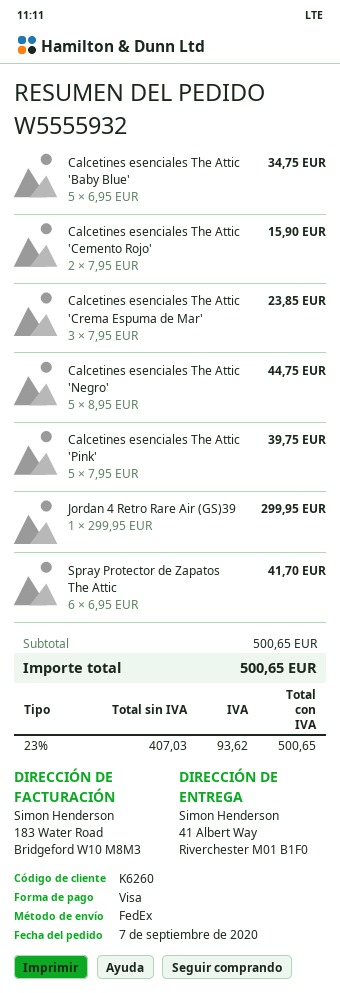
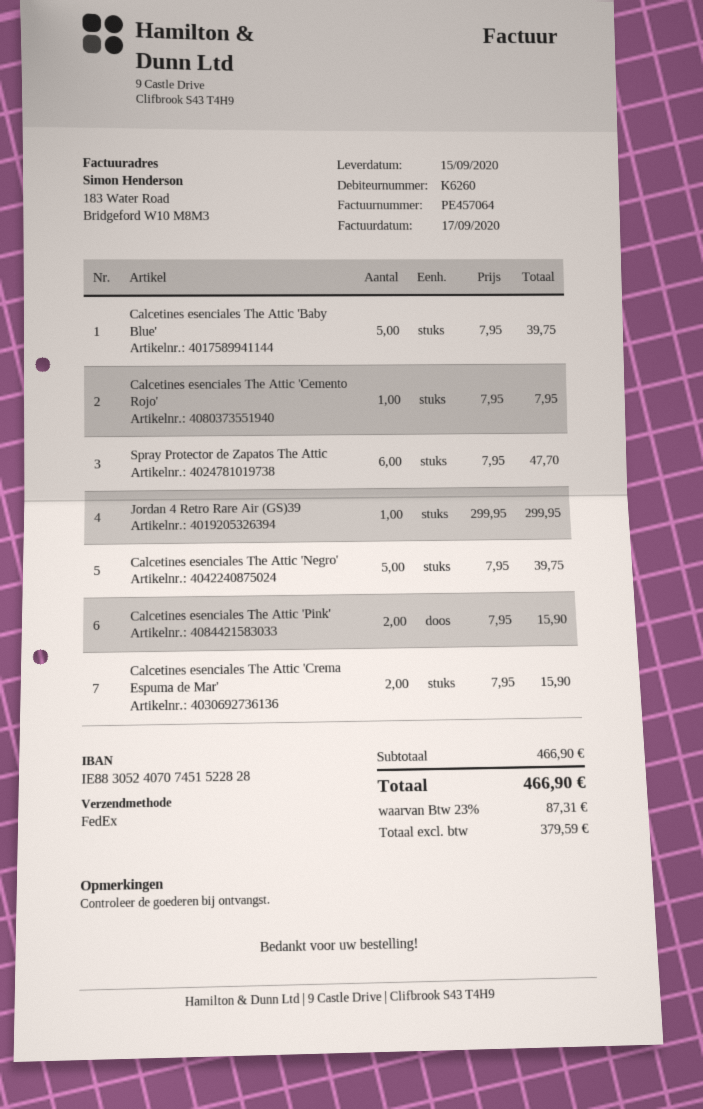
Calcetines esenciales The Attic 'Baby Blue': 5 x 6.95 = 34.75 -> 5 x 7.95 = 39.75
Calcetines esenciales The Attic 'Cemento Rojo': 2 x 7.95 = 15.90 -> 1 x 7.95 = 7.95
Calcetines esenciales The Attic 'Crema Espuma de Mar': 3 x 7.95 = 23.85 -> 2 x 7.95 = 15.90
Calcetines esenciales The Attic 'Negro': 5 x 8.95 = 44.75 -> 5 x 7.95 = 39.75
Calcetines esenciales The Attic 'Pink': 5 x 7.95 = 39.75 -> 2 x 7.95 = 15.90
Spray Protector de Zapatos The Attic: 6 x 6.95 = 41.70 -> 6 x 7.95 = 47.70
subtotal: 500.65 -> 466.90
net: 407.03 -> 379.59
tax: 23% = 93.62 -> 23% = 87.31
total: 500.65 -> 466.90

